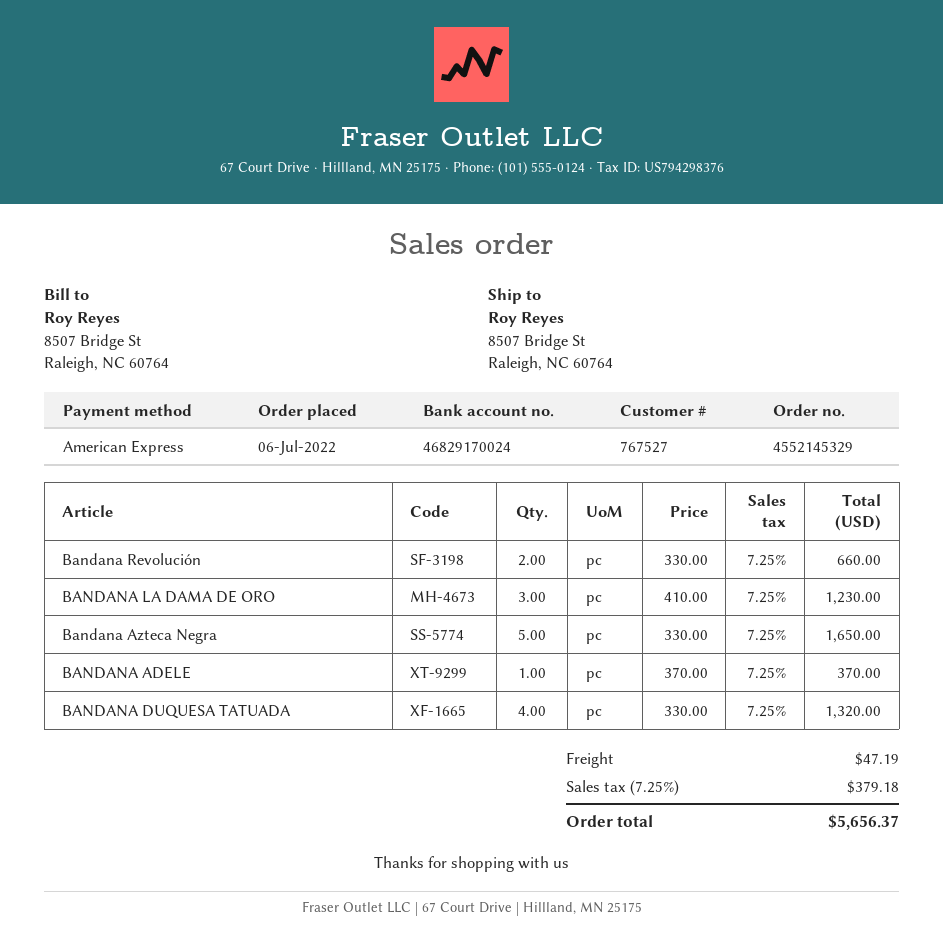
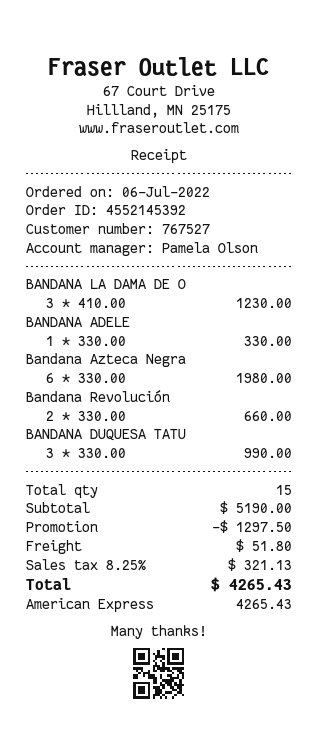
order number: 4552145329 -> 4552145392
Bandana Azteca Negra: 5 x 330.00 = 1650.00 -> 6 x 330.00 = 1980.00
BANDANA ADELE: 1 x 370.00 = 370.00 -> 1 x 330.00 = 330.00
BANDANA DUQUESA TATUADA: 4 x 330.00 = 1320.00 -> 3 x 330.00 = 990.00
discount: none -> 1297.50
shipping: 47.19 -> 51.80
tax: 7.25% = 379.18 -> 8.25% = 321.13
total: 5656.37 -> 4265.43

